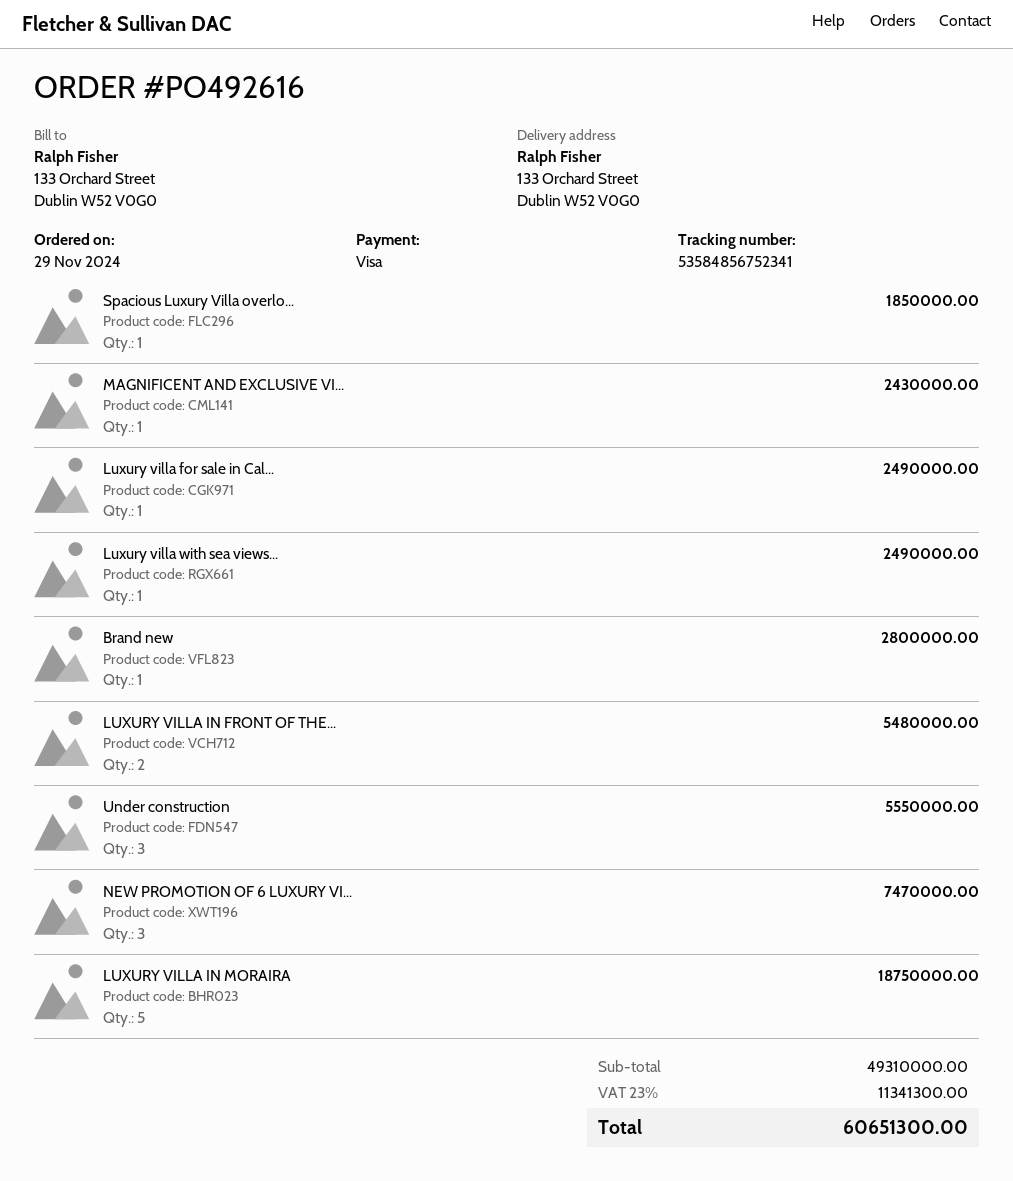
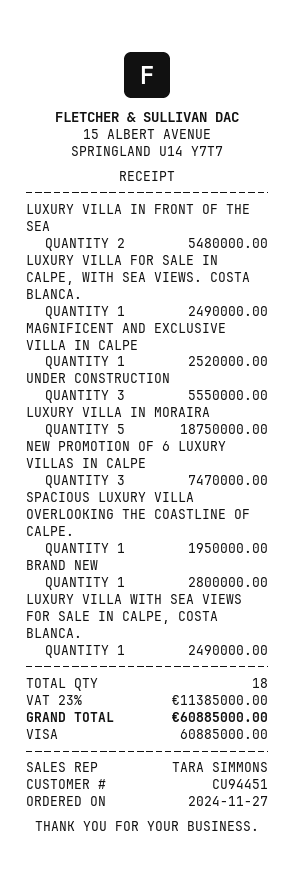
order date: 2024-11-29 -> 2024-11-27
Spacious Luxury Villa overlo...: 1 for 1850000.00 -> 1 for 1950000.00
MAGNIFICENT AND EXCLUSIVE VI...: 1 for 2430000.00 -> 1 for 2520000.00
tax: 23% = 11341300.00 -> 23% = 11385000.00
total: 60651300.00 -> 60885000.00

